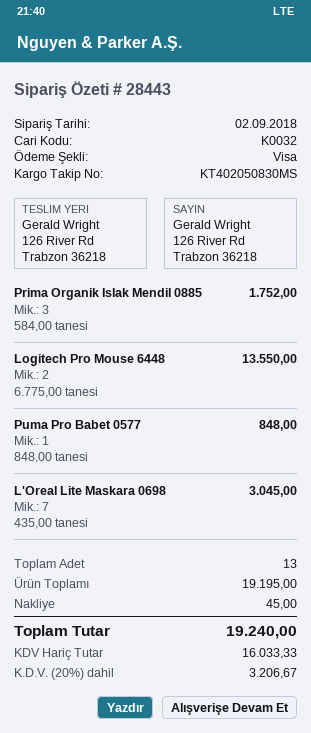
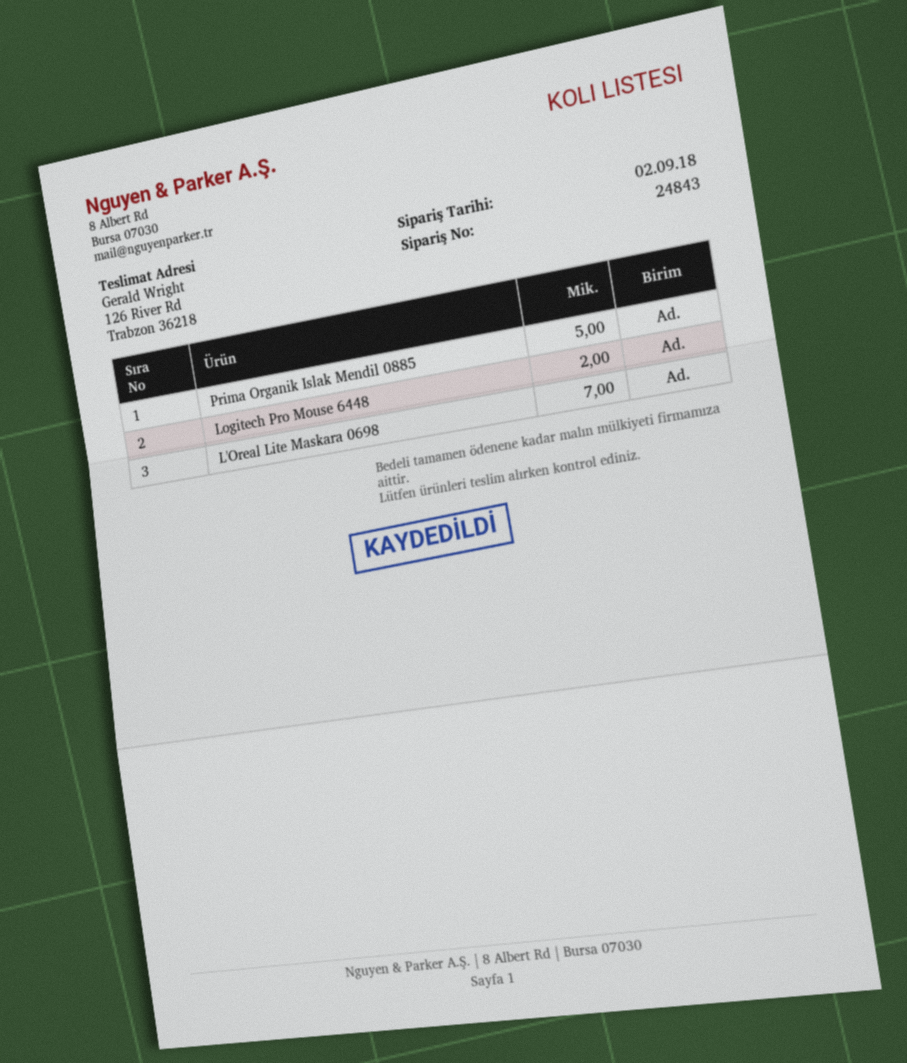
order number: 28443 -> 24843
Prima Organik Islak Mendil 0885: 3 -> 5
Puma Pro Babet 0577: 1 -> none

